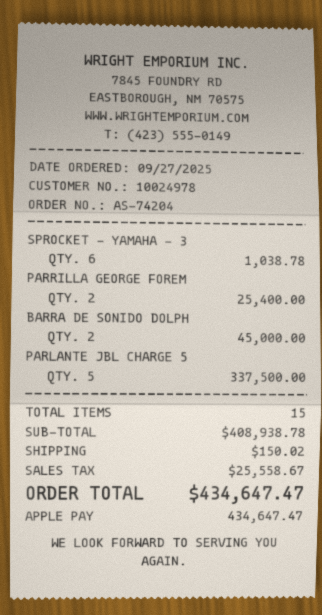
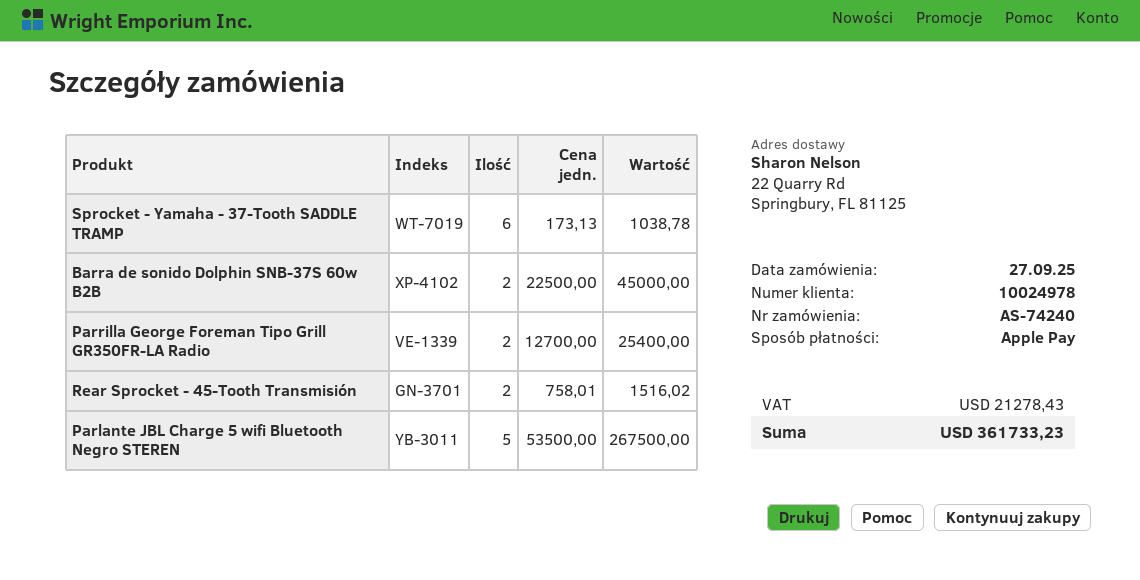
order number: AS-74204 -> AS-74240
PARLANTE JBL CHARGE 5: 5 for 337500.00 -> 5 for 267500.00
Rear Sprocket - 45-Tooth Transmisión: none -> 2 for 1516.02
shipping: 150.02 -> none
tax: 25558.67 -> 21278.43
total: 434647.47 -> 361733.23

